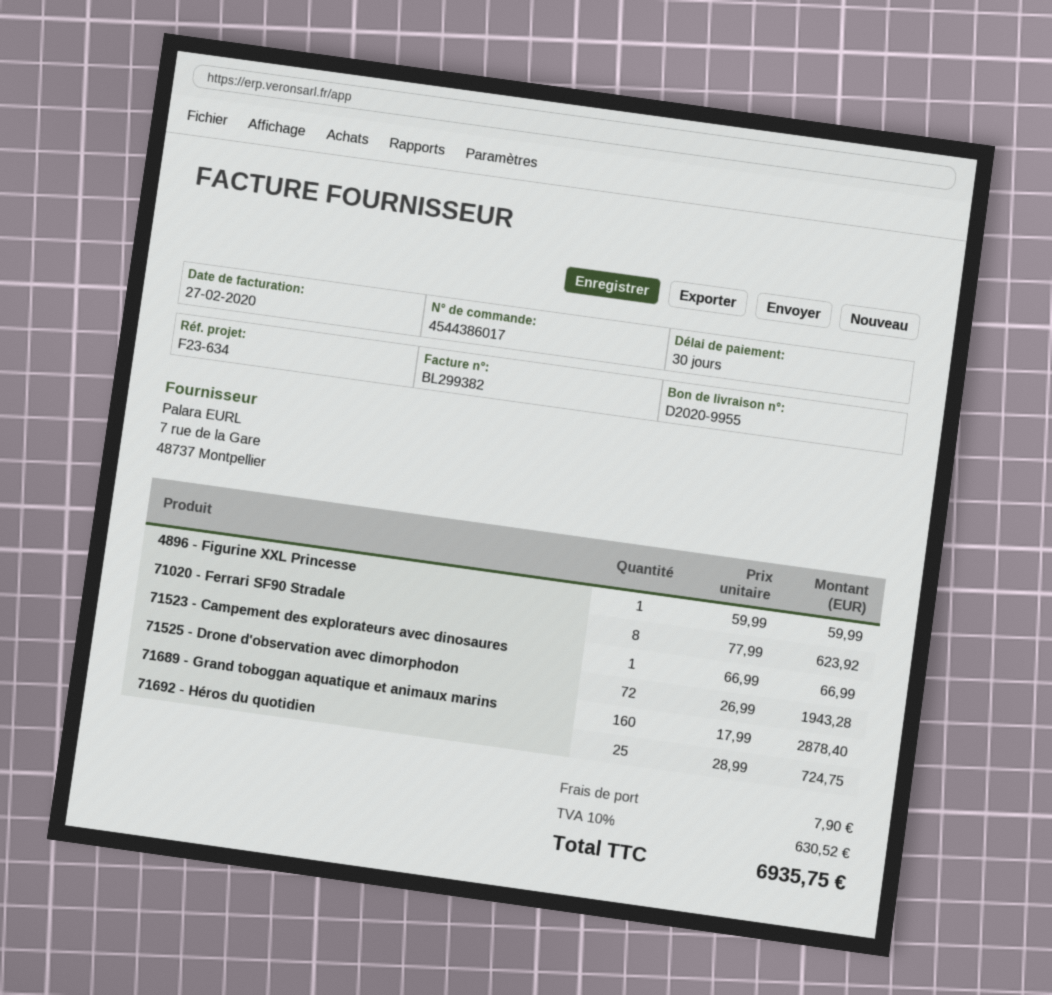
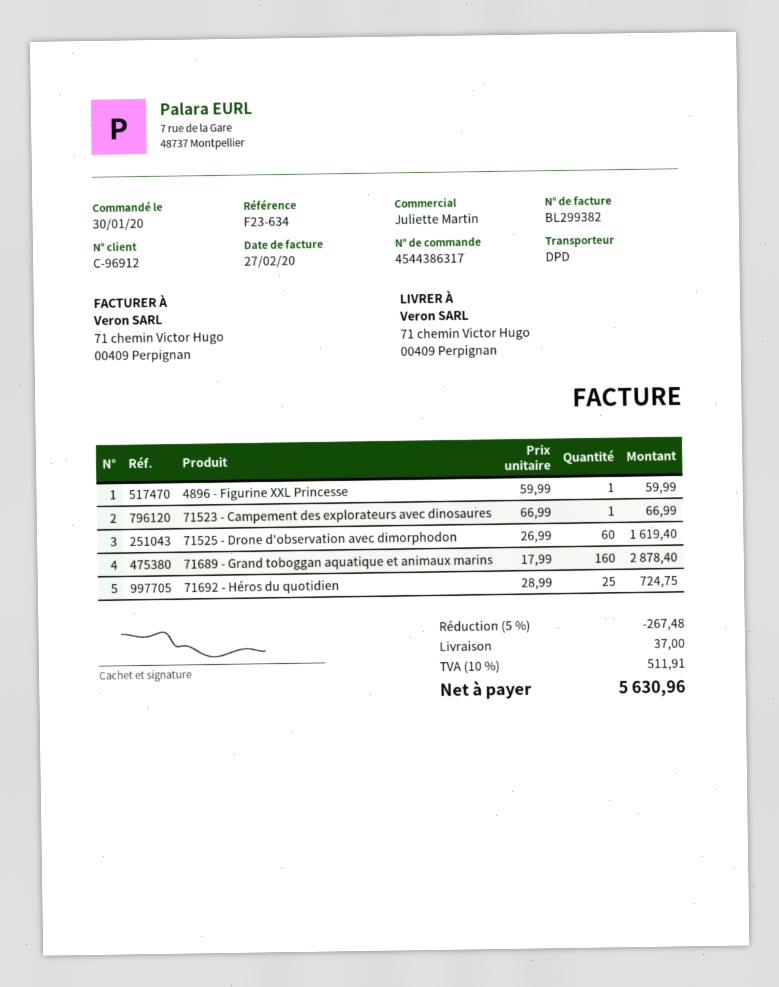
order number: 4544386017 -> 4544386317
71020 - Ferrari SF90 Stradale: 8 x 77.99 = 623.92 -> none
71525 - Drone d'observation avec dimorphodon: 72 x 26.99 = 1943.28 -> 60 x 26.99 = 1619.40
discount: none -> 5% = 267.48
shipping: 7.90 -> 37.00
tax: 10% = 630.52 -> 10% = 511.91
total: 6935.75 -> 5630.96

